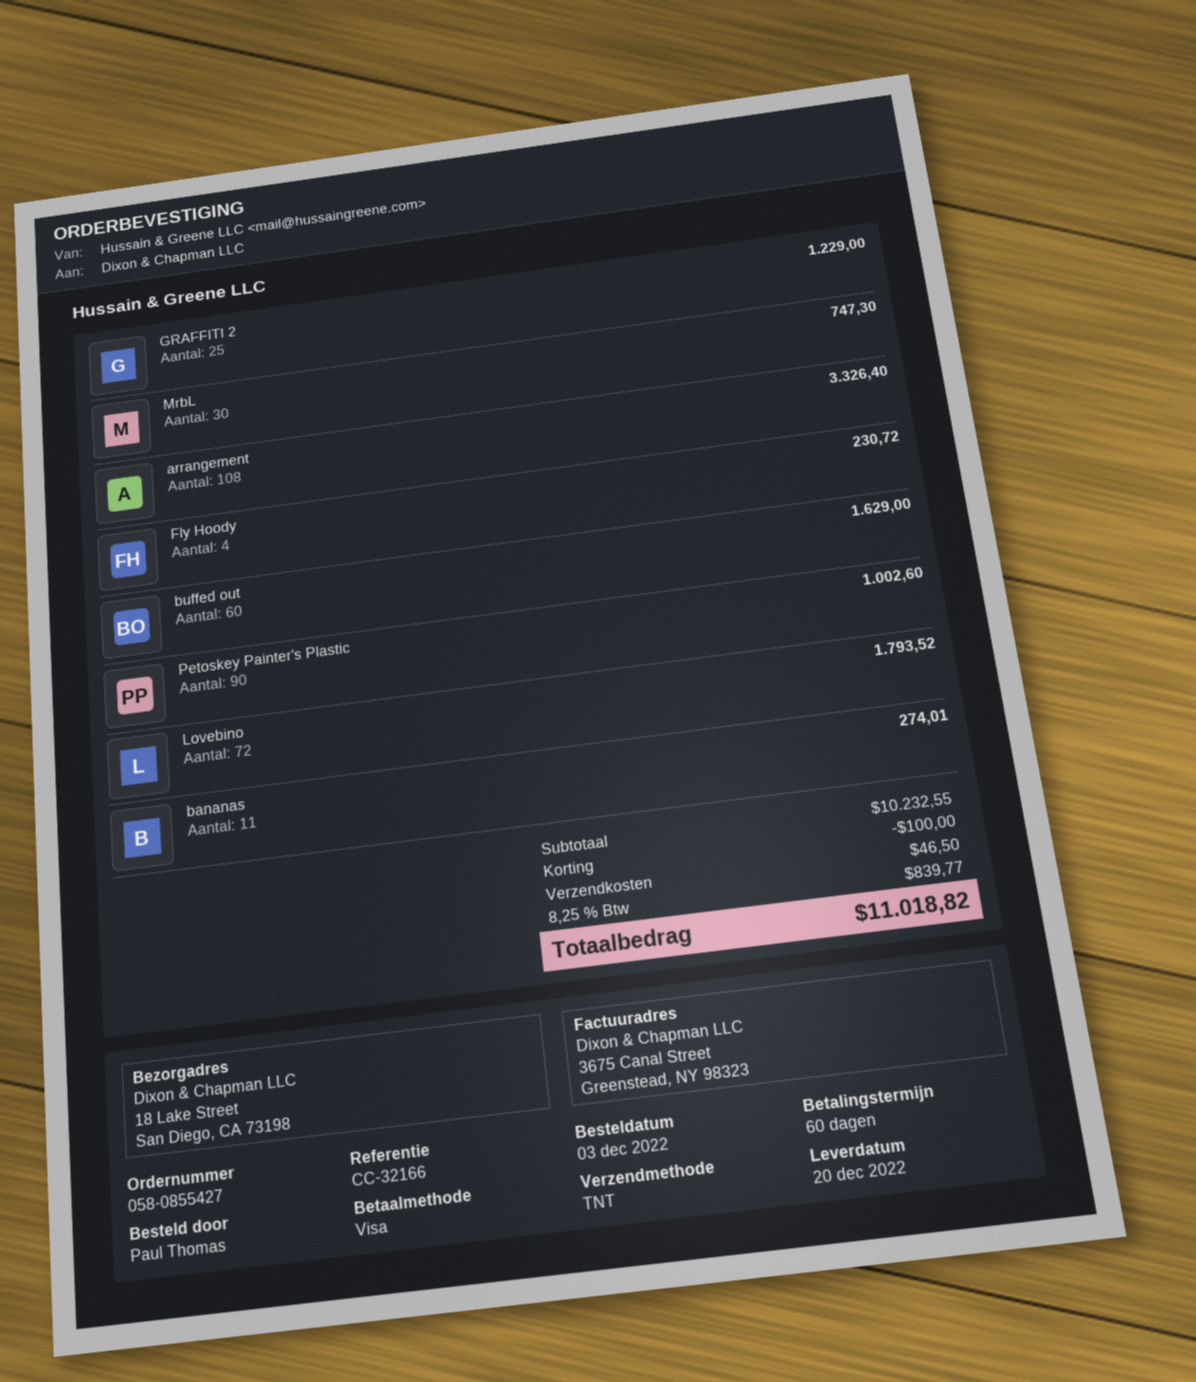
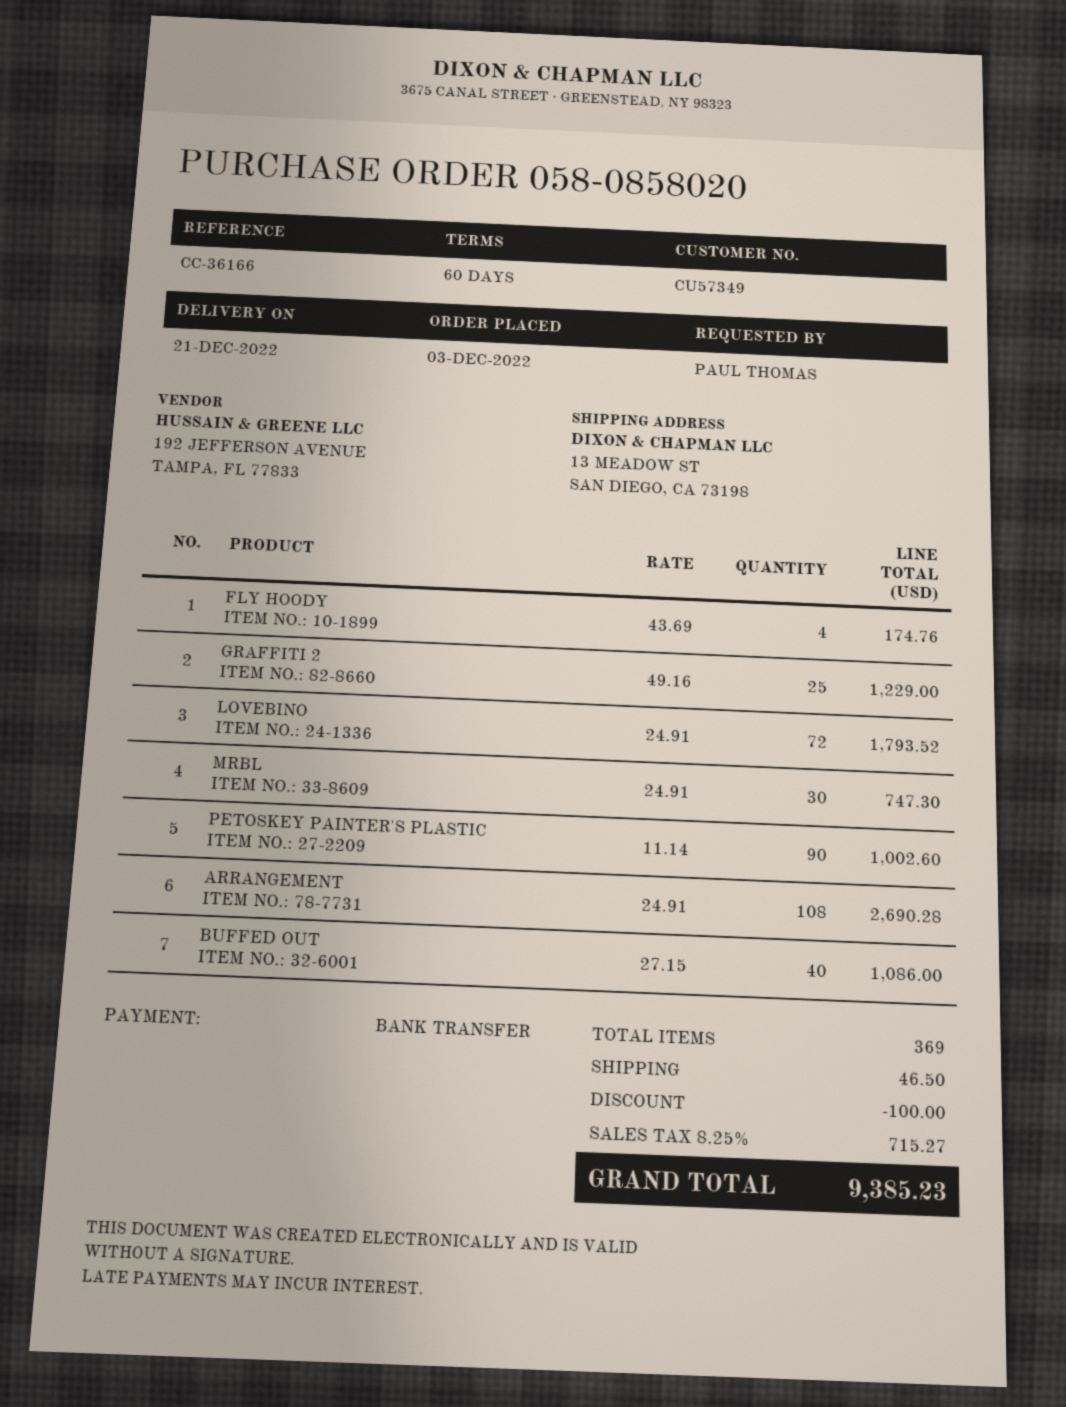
order number: 058-0855427 -> 058-0858020
delivery date: 2022-12-20 -> 2022-12-21
reference: CC-32166 -> CC-36166
payment method: Visa -> bank transfer
ship to: 18 Lake Street, San Diego, CA 73198 -> 13 MEADOW ST, SAN DIEGO, CA 73198
arrangement: 108 for 3326.40 -> 108 for 2690.28
Fly Hoody: 4 for 230.72 -> 4 for 174.76
buffed out: 60 for 1629.00 -> 40 for 1086.00
bananas: 11 for 274.01 -> none
tax: 8.25% = 839.77 -> 8.25% = 715.27
total: 11018.82 -> 9385.23

